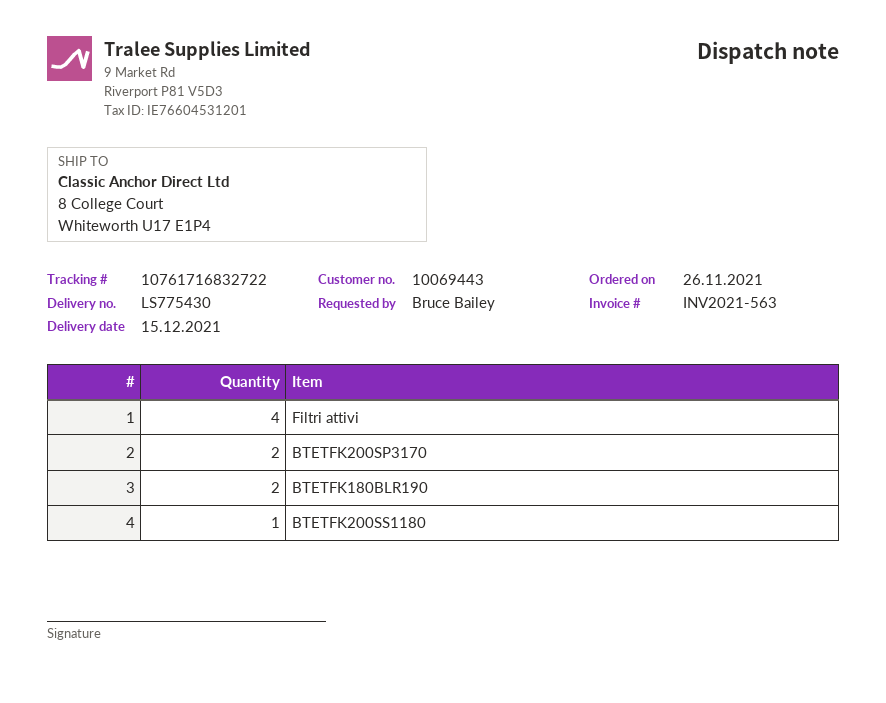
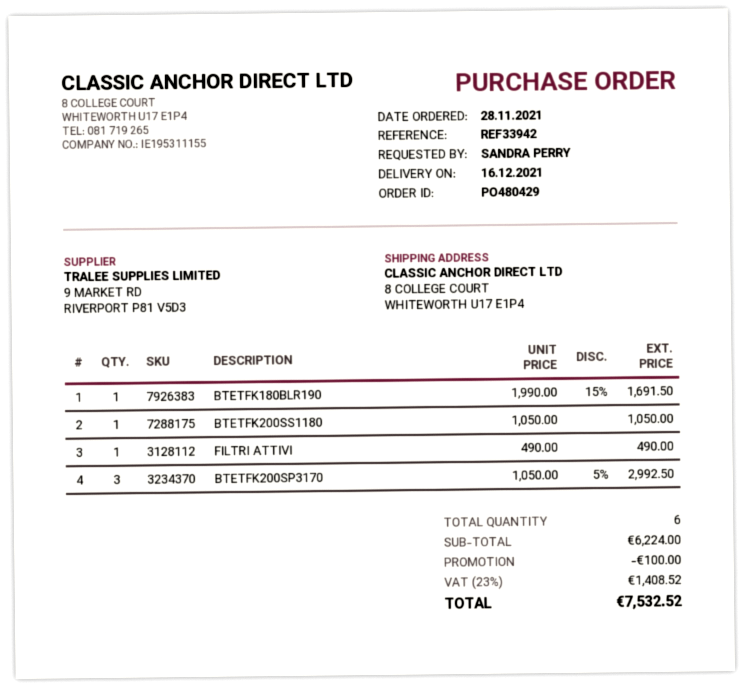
order date: 2021-11-26 -> 2021-11-28
delivery date: 2021-12-15 -> 2021-12-16
ordered by: Bruce Bailey -> SANDRA PERRY
Filtri attivi: 4 -> 1
BTETFK200SP3170: 2 -> 3
BTETFK180BLR190: 2 -> 1

